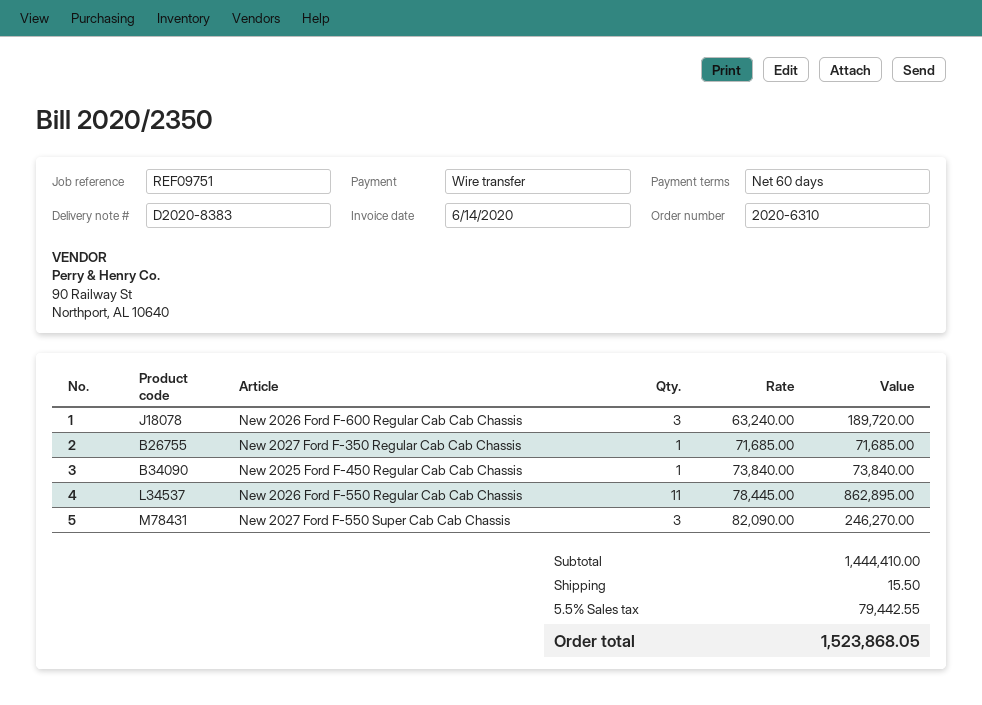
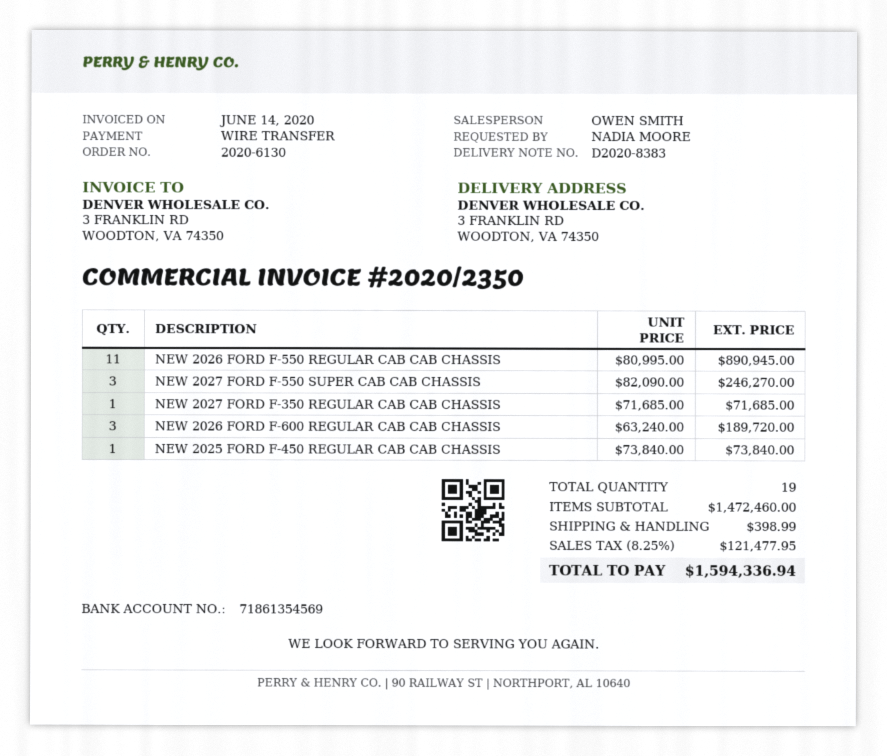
order number: 2020-6310 -> 2020-6130
New 2026 Ford F-550 Regular Cab Cab Chassis: 11 x 78445.00 = 862895.00 -> 11 x 80995.00 = 890945.00
subtotal: 1444410.00 -> 1472460.00
shipping: 15.50 -> 398.99
tax: 5.5% = 79442.55 -> 8.25% = 121477.95
total: 1523868.05 -> 1594336.94

